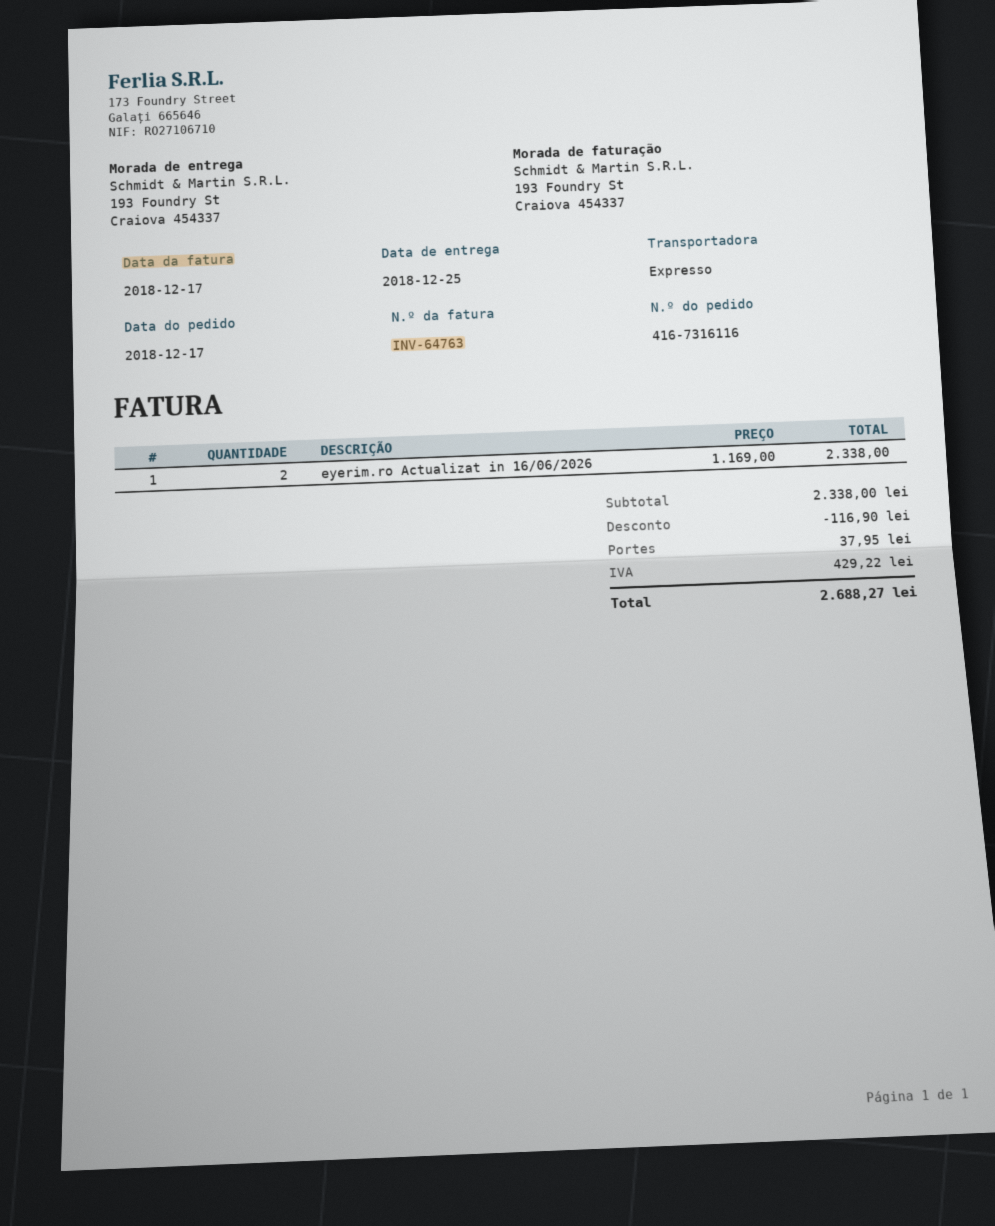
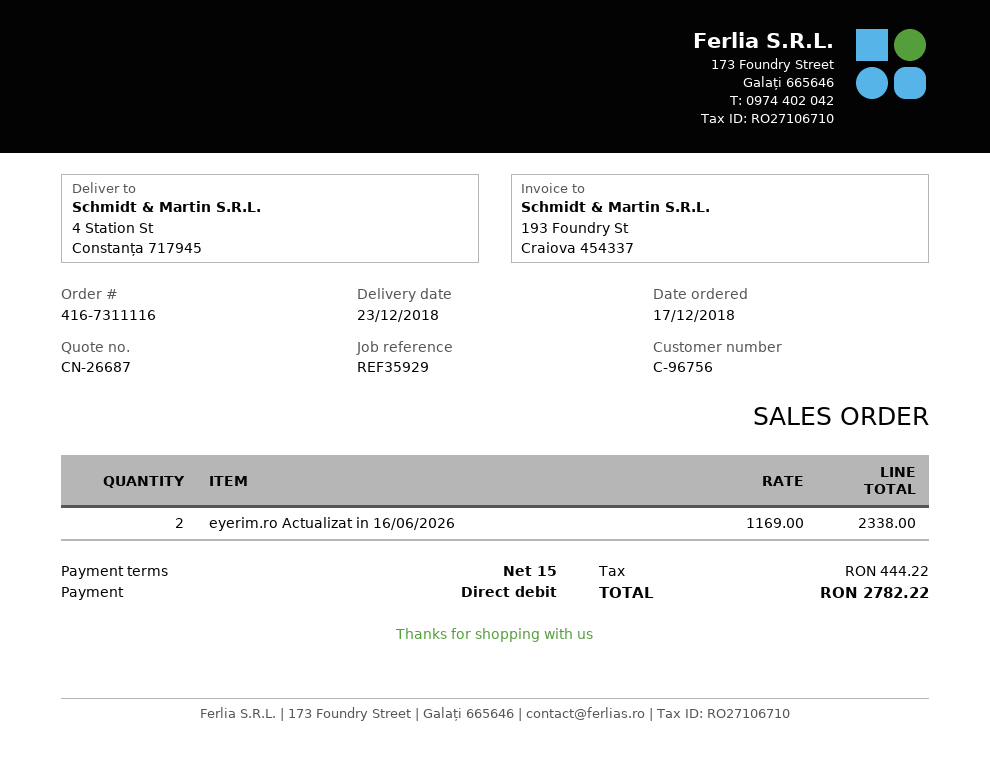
order number: 416-7316116 -> 416-7311116
delivery date: 2018-12-25 -> 2018-12-23
ship to: 193 Foundry St, Craiova 454337 -> 4 Station St, Constanța 717945
discount: 116.90 -> none
shipping: 37.95 -> none
tax: 429.22 -> 444.22
total: 2688.27 -> 2782.22

